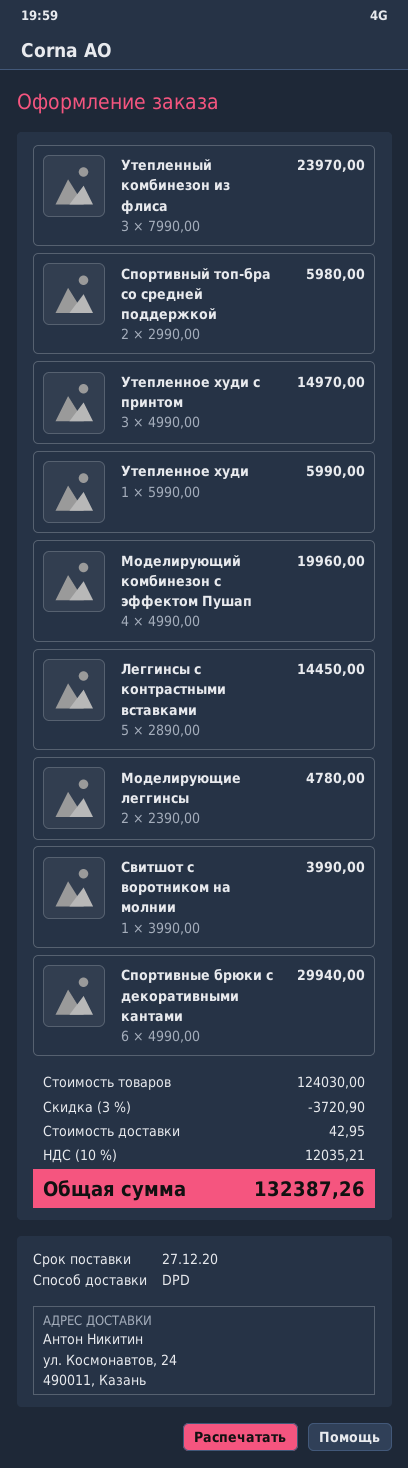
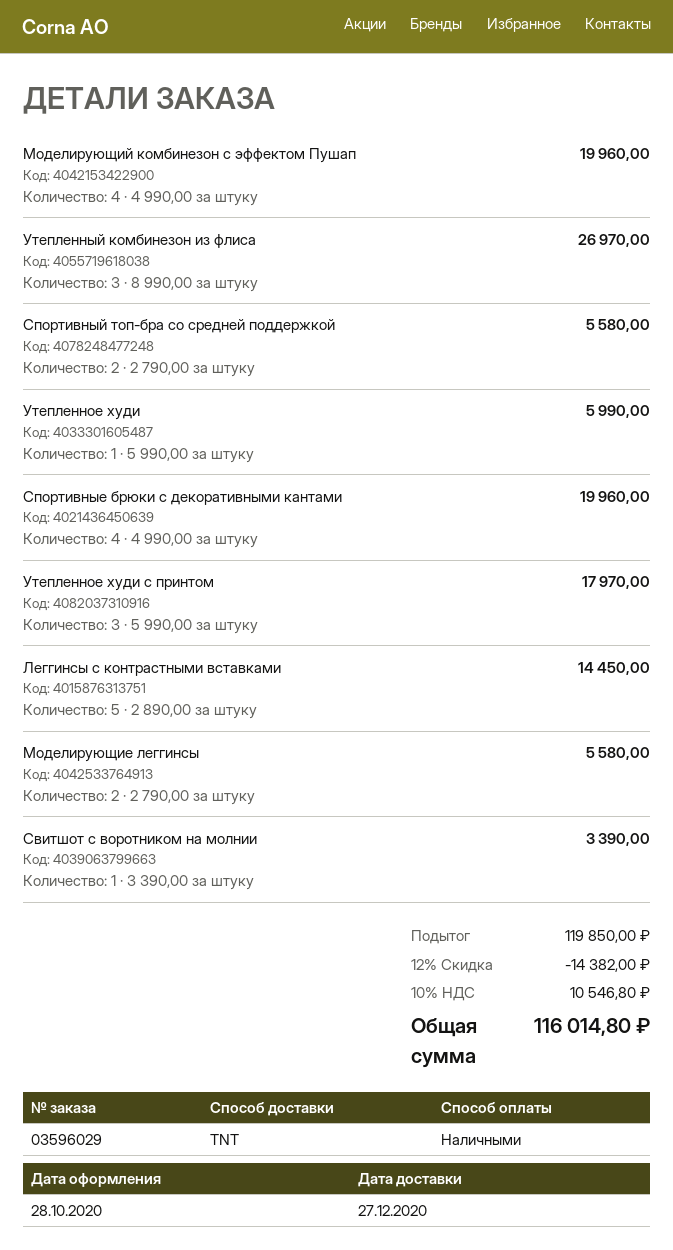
shipping method: DPD -> TNT
Утепленный комбинезон из флиса: 3 x 7990.00 = 23970.00 -> 3 x 8990.00 = 26970.00
Спортивный топ-бра со средней поддержкой: 2 x 2990.00 = 5980.00 -> 2 x 2790.00 = 5580.00
Утепленное худи с принтом: 3 x 4990.00 = 14970.00 -> 3 x 5990.00 = 17970.00
Моделирующие леггинсы: 2 x 2390.00 = 4780.00 -> 2 x 2790.00 = 5580.00
Свитшот с воротником на молнии: 1 x 3990.00 = 3990.00 -> 1 x 3390.00 = 3390.00
Спортивные брюки с декоративными кантами: 6 x 4990.00 = 29940.00 -> 4 x 4990.00 = 19960.00
subtotal: 124030.00 -> 119850.00
discount: 3% = 3720.90 -> 12% = 14382.00
shipping: 42.95 -> none
tax: 10% = 12035.21 -> 10% = 10546.80
total: 132387.26 -> 116014.80

